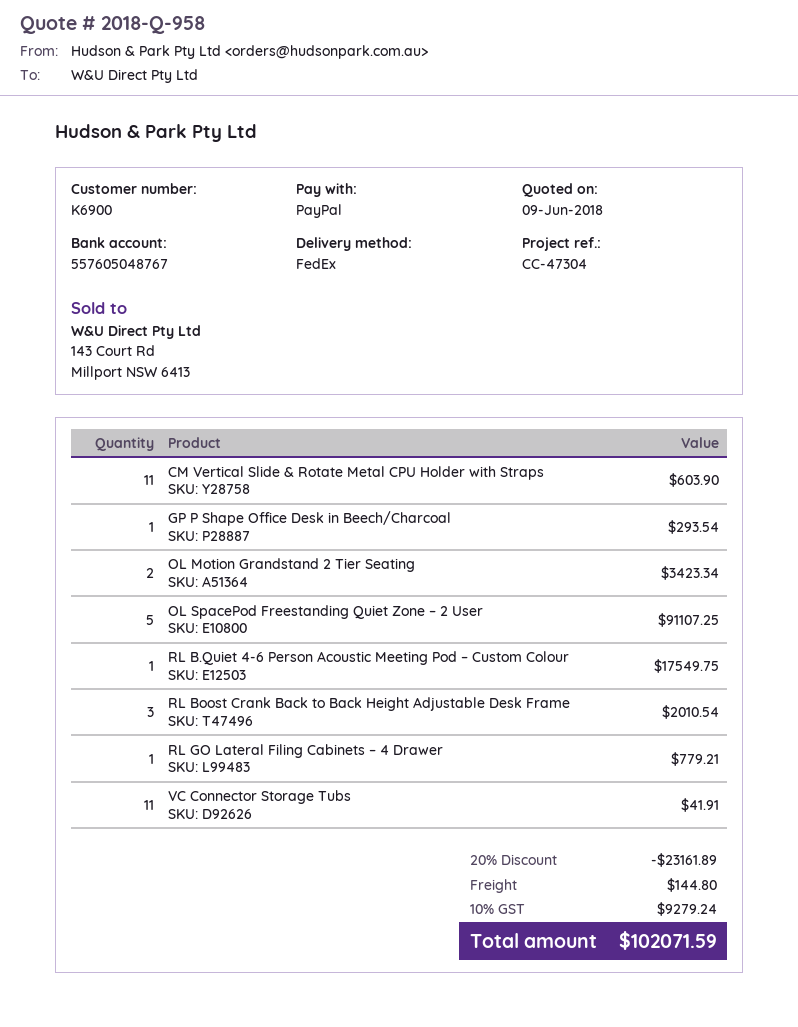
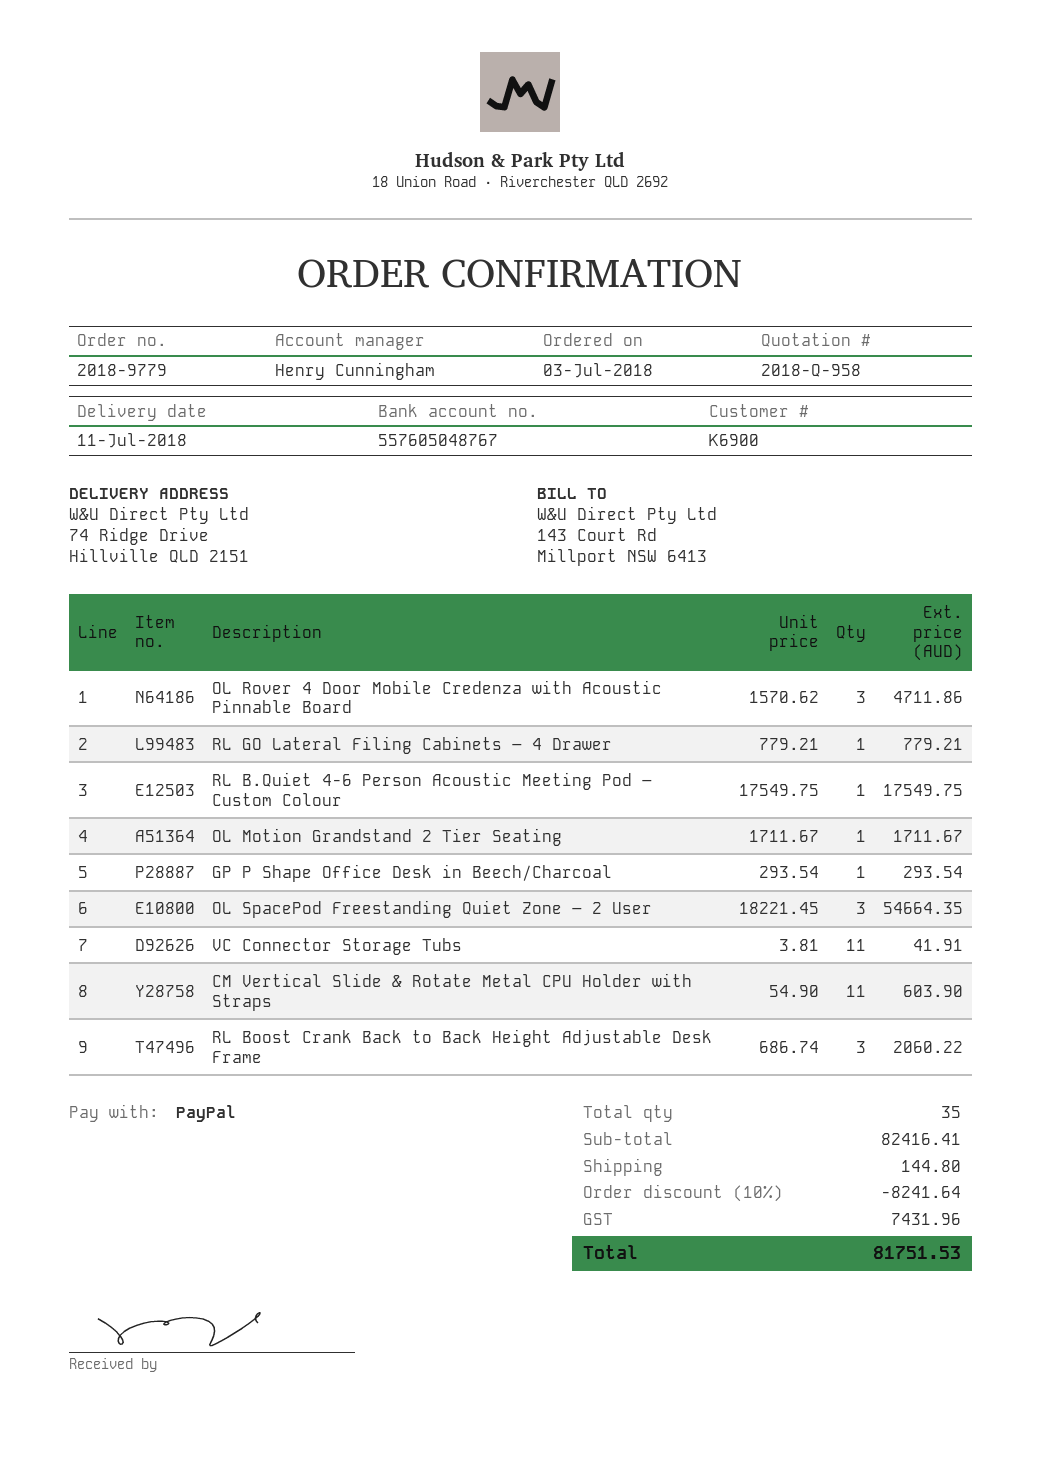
OL Motion Grandstand 2 Tier Seating: 2 for 3423.34 -> 1 for 1711.67
OL SpacePod Freestanding Quiet Zone – 2 User: 5 for 91107.25 -> 3 for 54664.35
RL Boost Crank Back to Back Height Adjustable Desk Frame: 3 for 2010.54 -> 3 for 2060.22
OL Rover 4 Door Mobile Credenza with Acoustic Pinnable Board: none -> 3 for 4711.86
discount: 20% = 23161.89 -> 10% = 8241.64
tax: 9279.24 -> 7431.96
total: 102071.59 -> 81751.53

